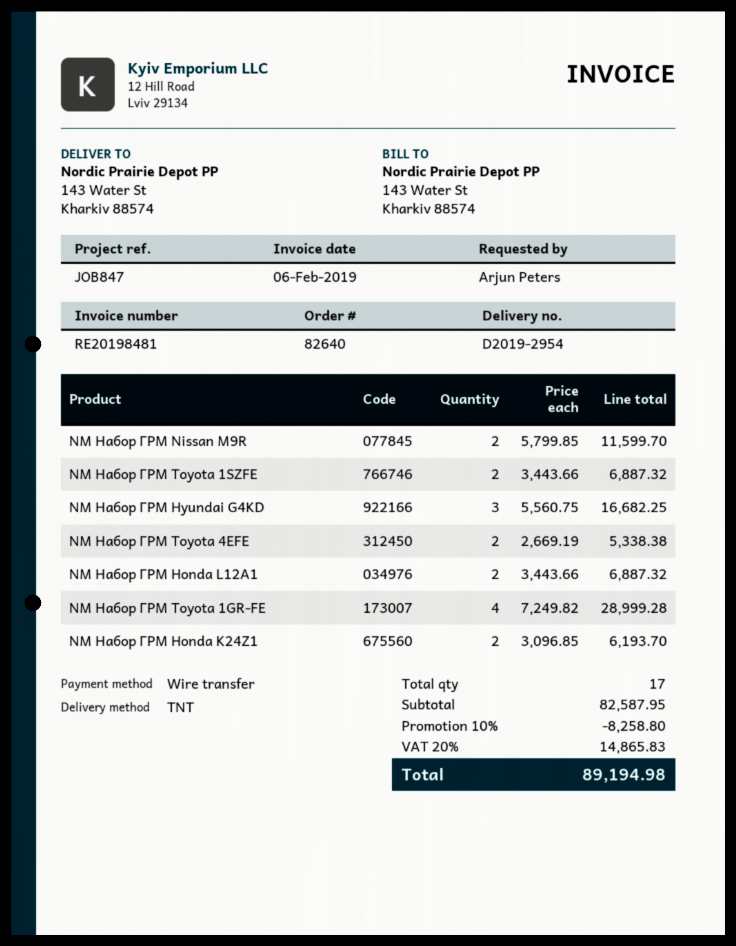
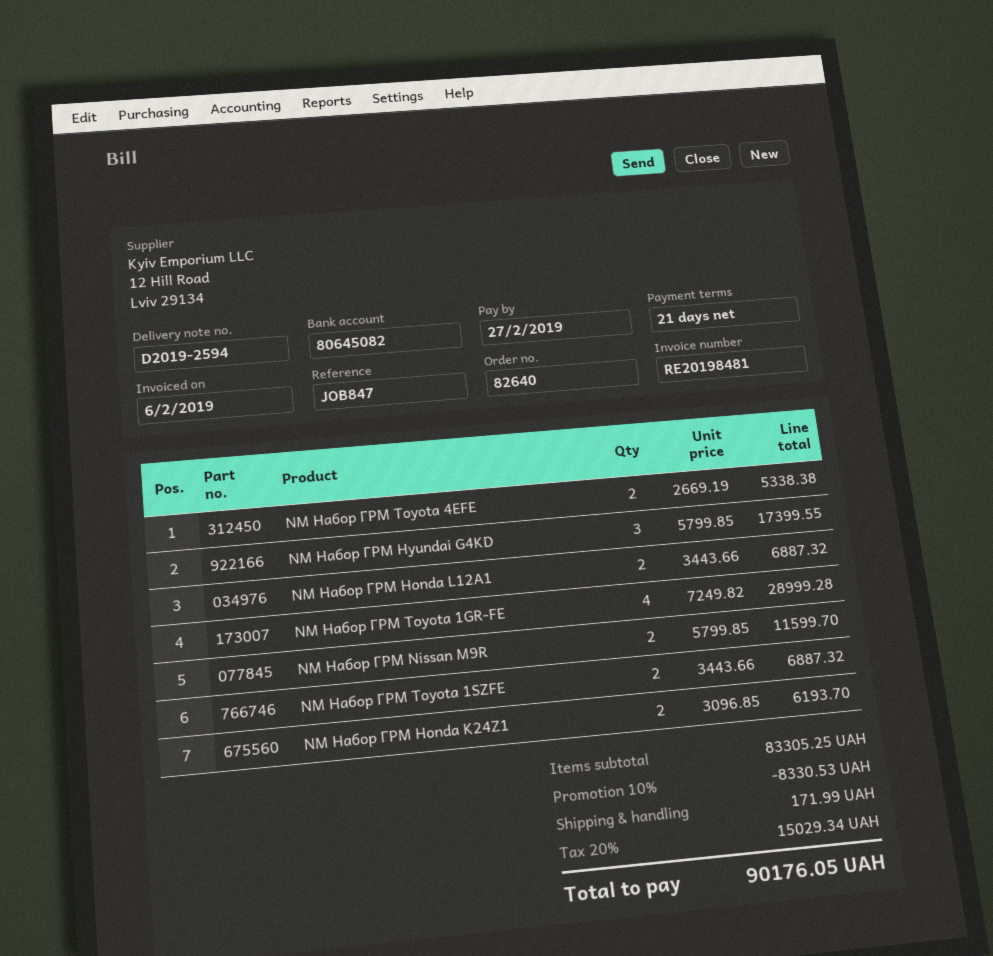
delivery note number: D2019-2954 -> D2019-2594
NM Набор ГРМ Hyundai G4KD: 3 x 5560.75 = 16682.25 -> 3 x 5799.85 = 17399.55
subtotal: 82587.95 -> 83305.25
discount: 10% = 8258.80 -> 10% = 8330.53
shipping: none -> 171.99
tax: 20% = 14865.83 -> 20% = 15029.34
total: 89194.98 -> 90176.05

